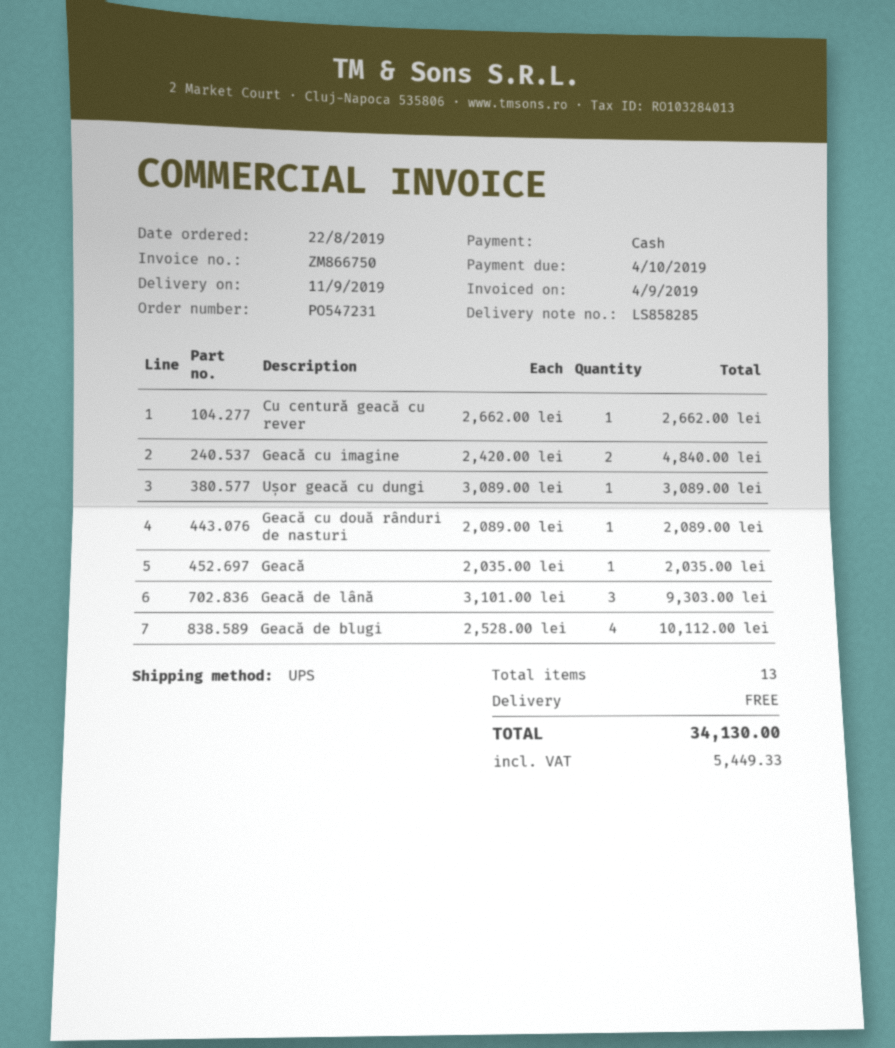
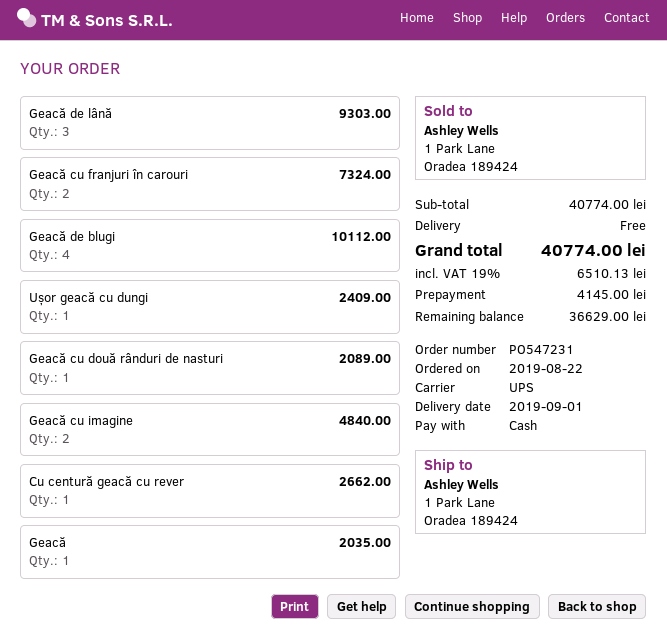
delivery date: 2019-09-11 -> 2019-09-01
Ușor geacă cu dungi: 1 for 3089.00 -> 1 for 2409.00
Geacă cu franjuri în carouri: none -> 2 for 7324.00
tax: 5449.33 -> 6510.13
total: 34130.00 -> 40774.00

